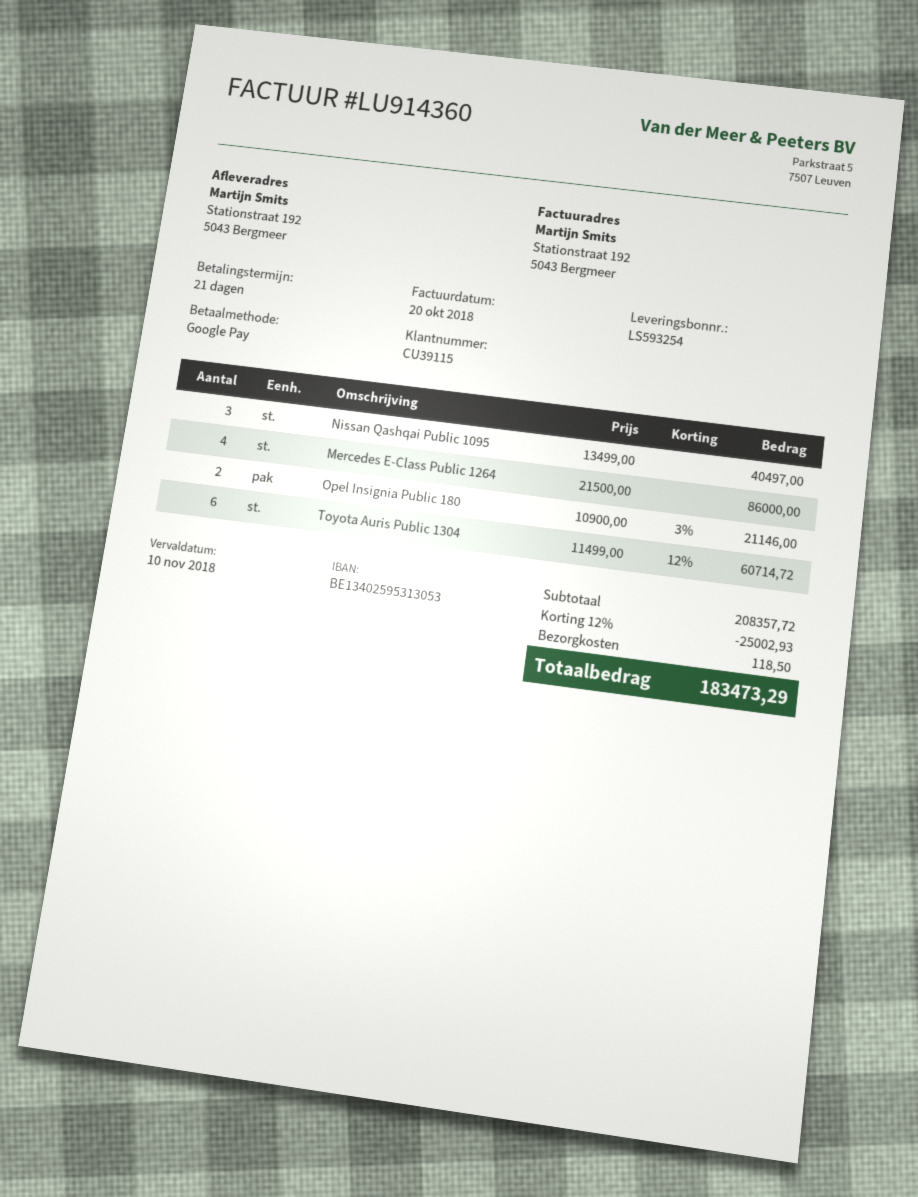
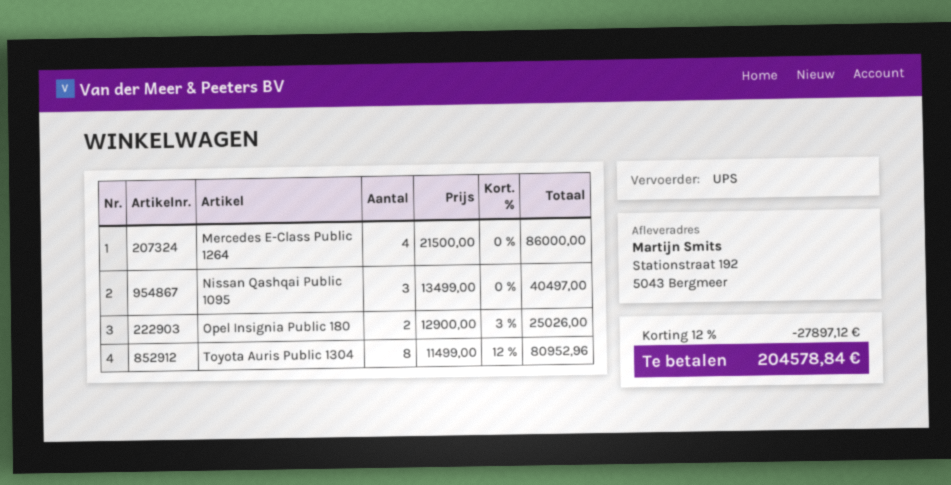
Opel Insignia Public 180: 2 x 10900.00 - 3% = 21146.00 -> 2 x 12900.00 - 3% = 25026.00
Toyota Auris Public 1304: 6 x 11499.00 - 12% = 60714.72 -> 8 x 11499.00 - 12% = 80952.96
discount: 12% = 25002.93 -> 12% = 27897.12
shipping: 118.50 -> none
total: 183473.29 -> 204578.84

